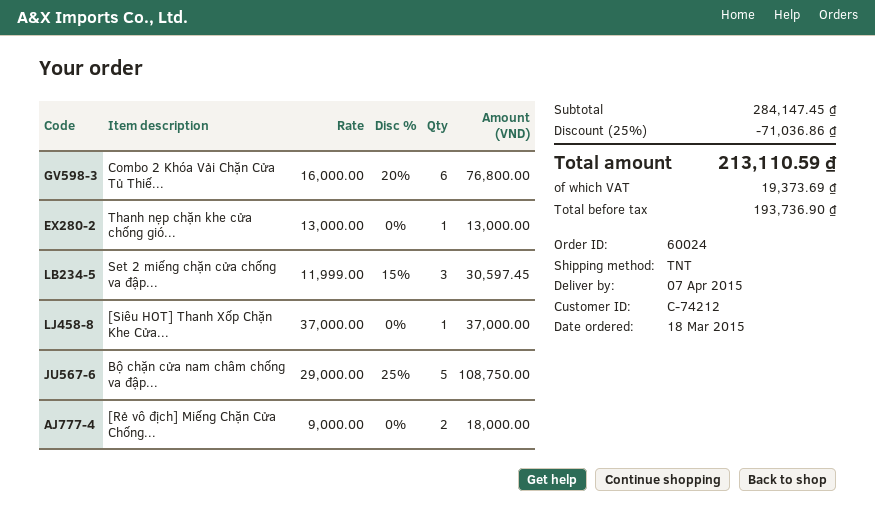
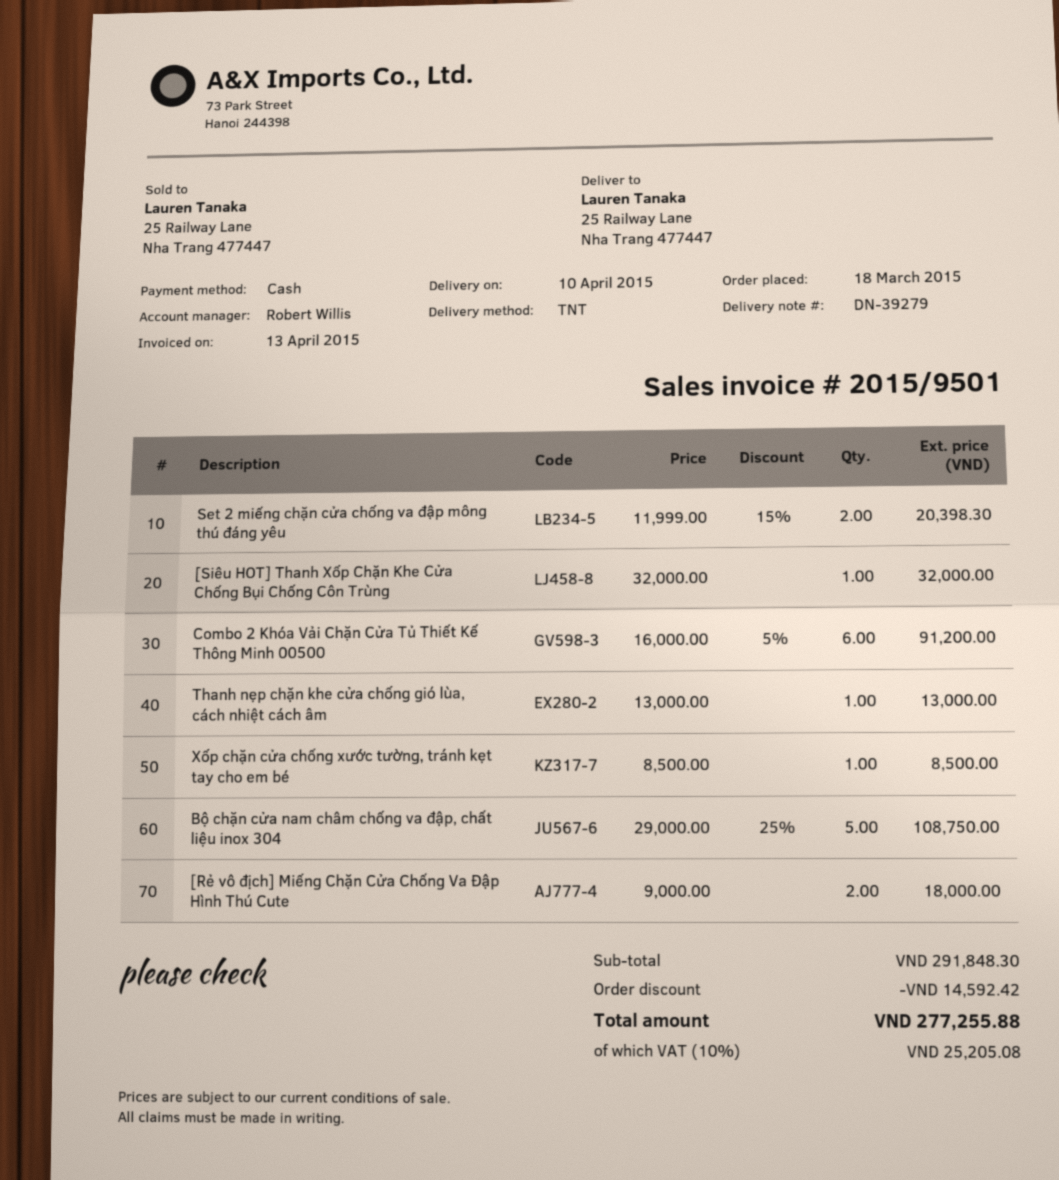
delivery date: 2015-04-07 -> 2015-04-10
Combo 2 Khóa Vải Chặn Cửa Tủ Thiế...: 6 x 16000.00 - 20% = 76800.00 -> 6 x 16000.00 - 5% = 91200.00
Set 2 miếng chặn cửa chống va đập...: 3 x 11999.00 - 15% = 30597.45 -> 2 x 11999.00 - 15% = 20398.30
[Siêu HOT] Thanh Xốp Chặn Khe Cửa...: 1 x 37000.00 = 37000.00 -> 1 x 32000.00 = 32000.00
Xốp chặn cửa chống xước tường, tránh kẹt tay cho em bé: none -> 1 x 8500.00 = 8500.00
subtotal: 284147.45 -> 291848.30
discount: 71036.86 -> 14592.42
tax: 19373.69 -> 25205.08
total: 213110.59 -> 277255.88

